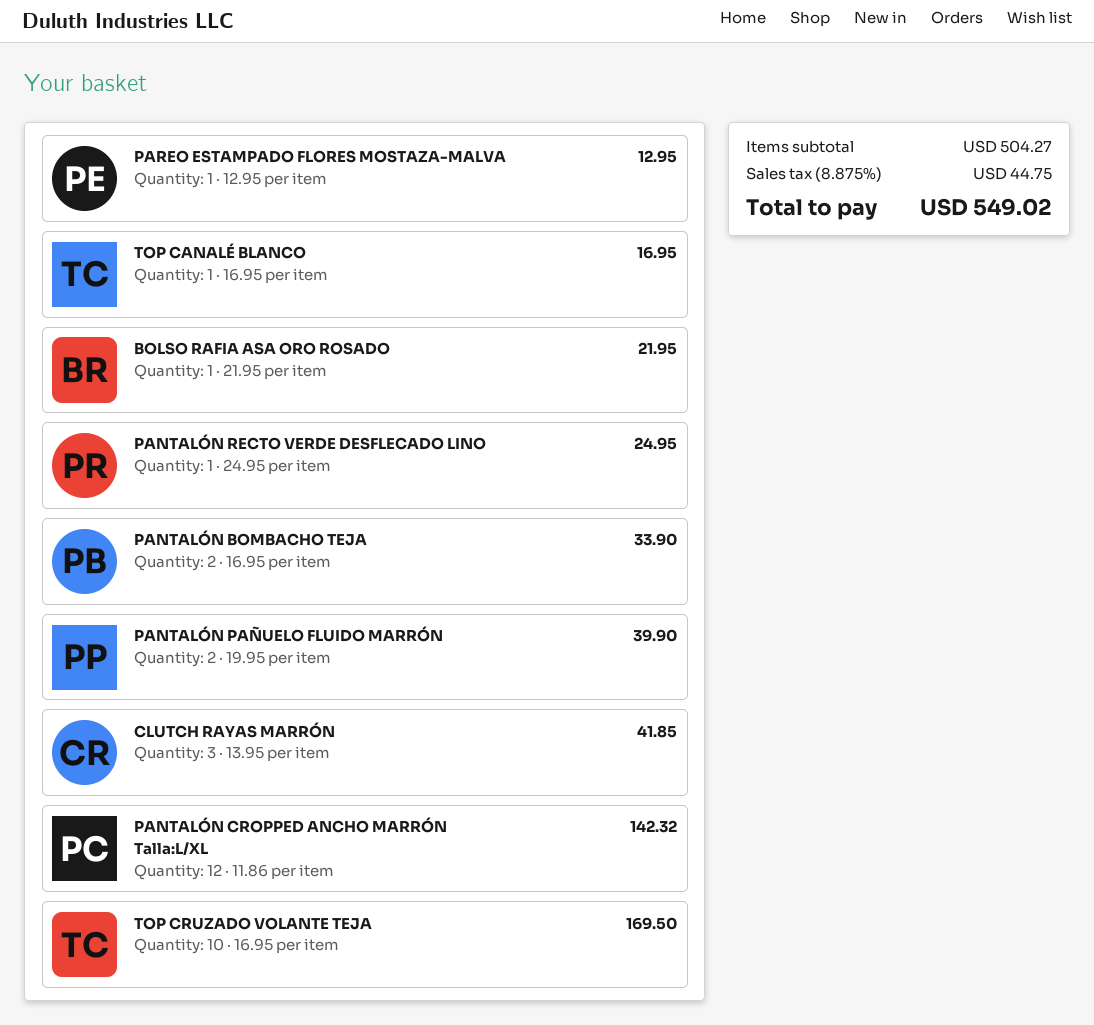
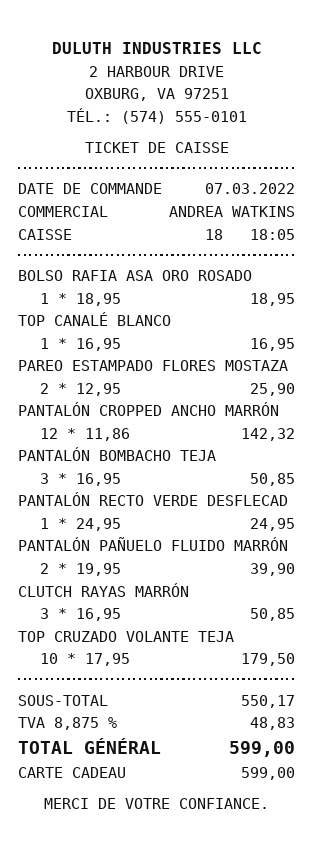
PAREO ESTAMPADO FLORES MOSTAZA-MALVA: 1 x 12.95 = 12.95 -> 2 x 12.95 = 25.90
BOLSO RAFIA ASA ORO ROSADO: 1 x 21.95 = 21.95 -> 1 x 18.95 = 18.95
PANTALÓN BOMBACHO TEJA: 2 x 16.95 = 33.90 -> 3 x 16.95 = 50.85
CLUTCH RAYAS MARRÓN: 3 x 13.95 = 41.85 -> 3 x 16.95 = 50.85
TOP CRUZADO VOLANTE TEJA: 10 x 16.95 = 169.50 -> 10 x 17.95 = 179.50
subtotal: 504.27 -> 550.17
tax: 8.875% = 44.75 -> 8.875% = 48.83
total: 549.02 -> 599.00

